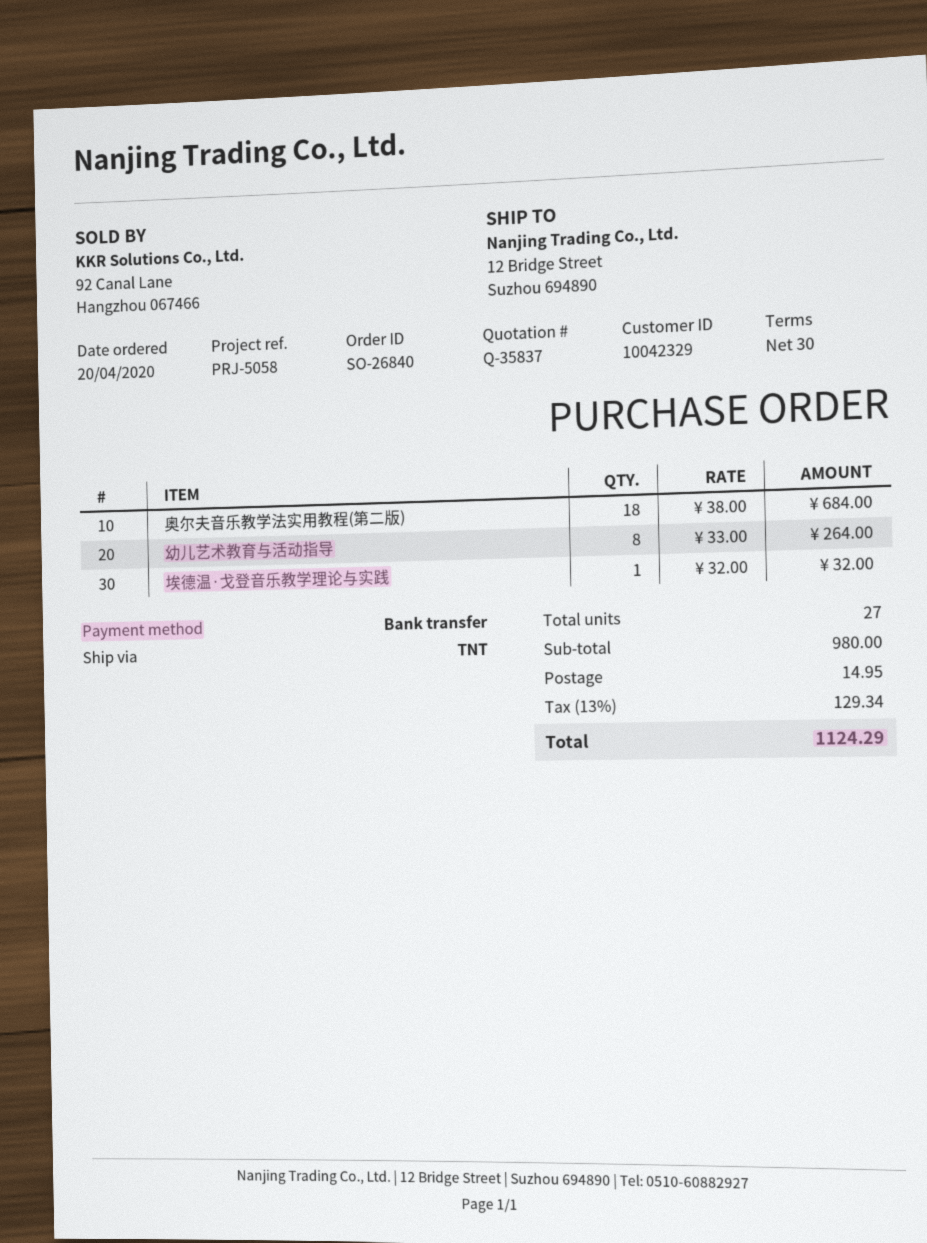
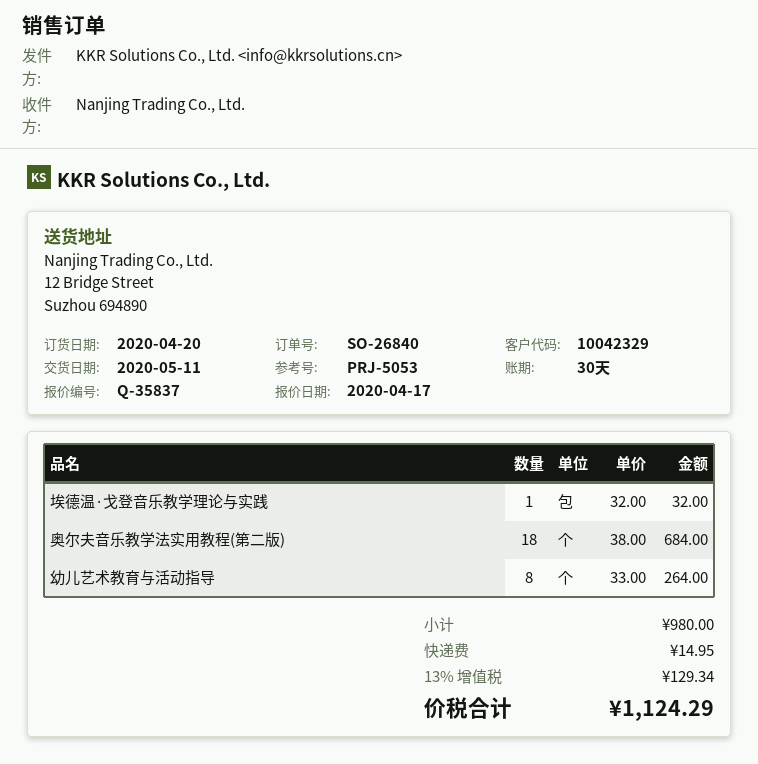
reference: PRJ-5058 -> PRJ-5053

